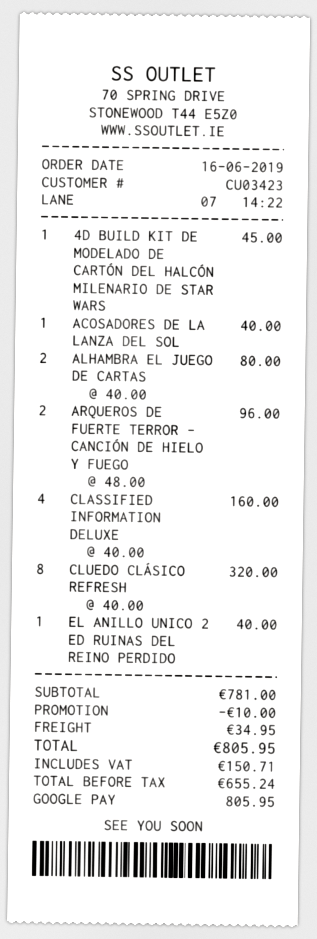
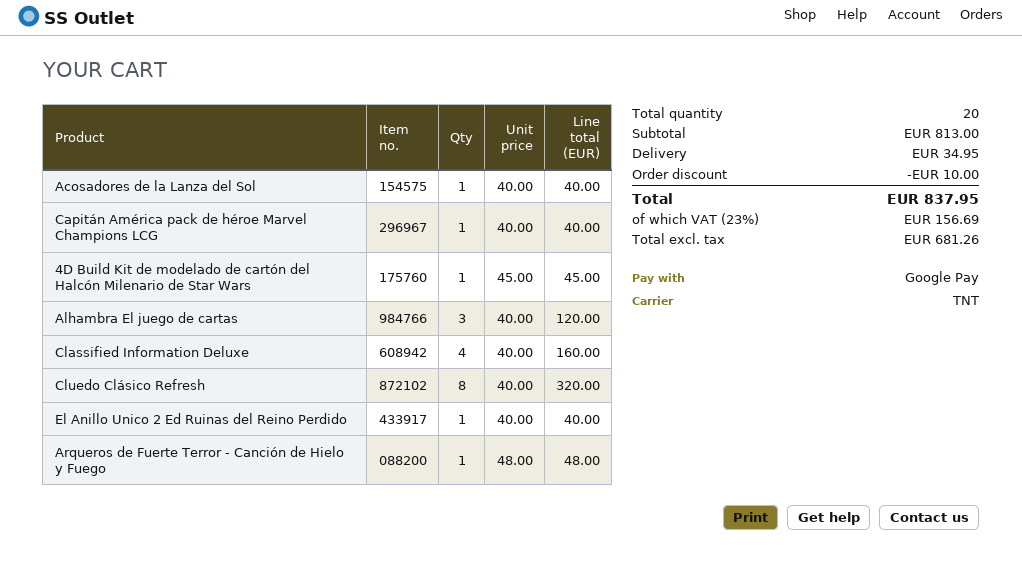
ALHAMBRA EL JUEGO DE CARTAS: 2 x 40.00 = 80.00 -> 3 x 40.00 = 120.00
ARQUEROS DE FUERTE TERROR - CANCIÓN DE HIELO Y FUEGO: 2 x 48.00 = 96.00 -> 1 x 48.00 = 48.00
Capitán América pack de héroe Marvel Champions LCG: none -> 1 x 40.00 = 40.00
subtotal: 781.00 -> 813.00
net: 655.24 -> 681.26
tax: 150.71 -> 156.69
total: 805.95 -> 837.95

